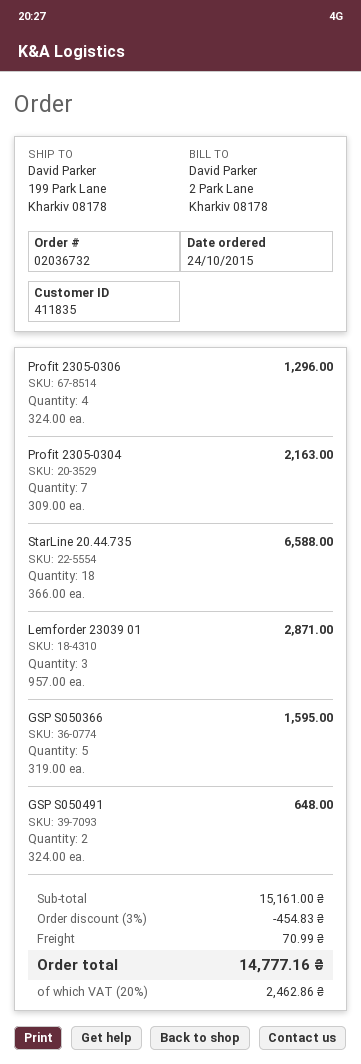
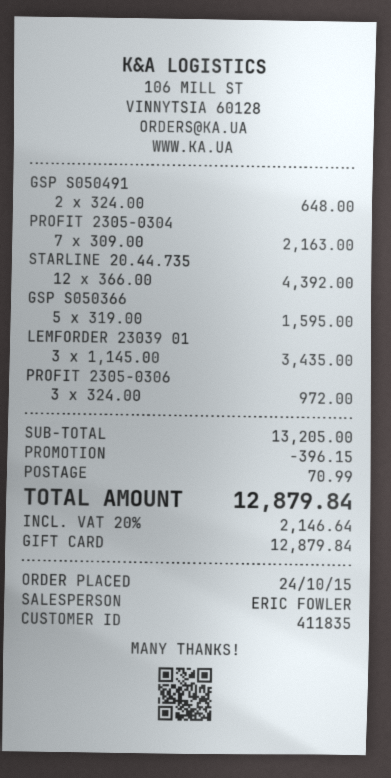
Profit 2305-0306: 4 x 324.00 = 1296.00 -> 3 x 324.00 = 972.00
StarLine 20.44.735: 18 x 366.00 = 6588.00 -> 12 x 366.00 = 4392.00
Lemforder 23039 01: 3 x 957.00 = 2871.00 -> 3 x 1145.00 = 3435.00
subtotal: 15161.00 -> 13205.00
discount: 454.83 -> 396.15
tax: 20% = 2462.86 -> 20% = 2146.64
total: 14777.16 -> 12879.84

